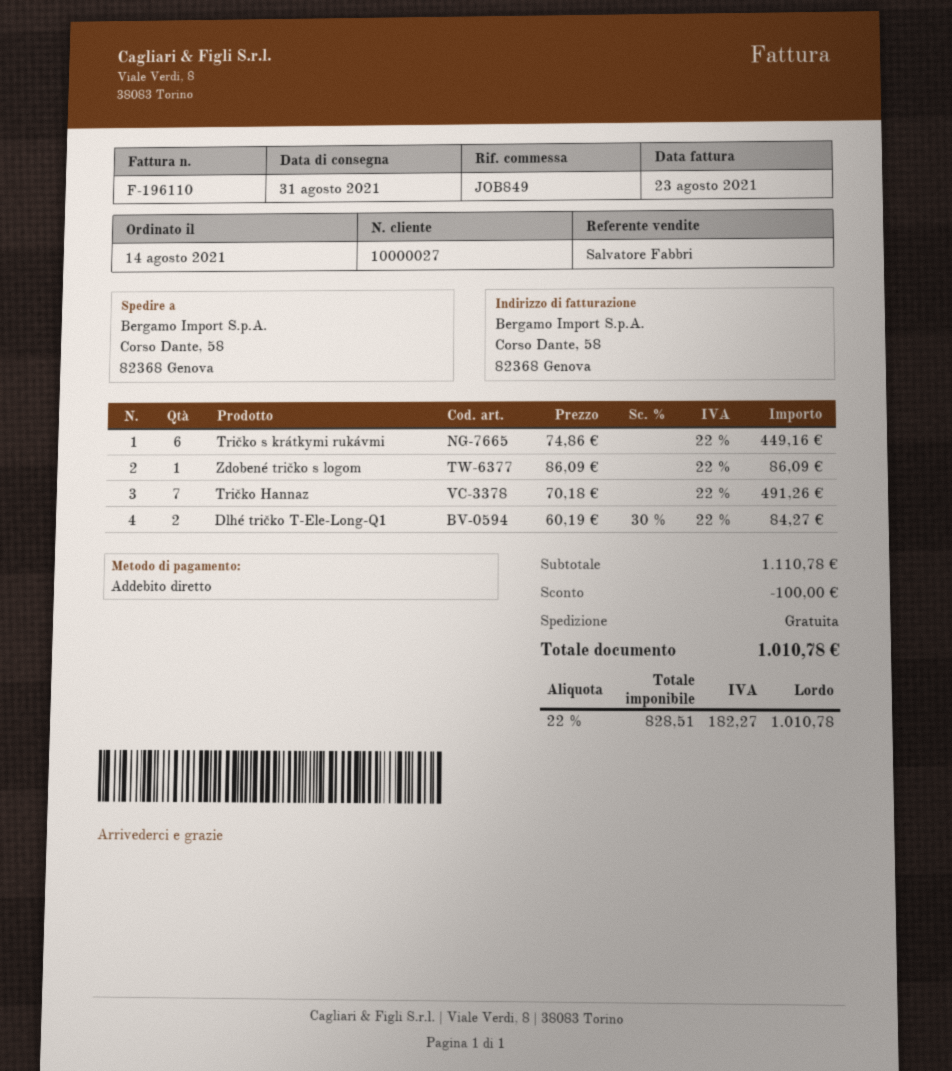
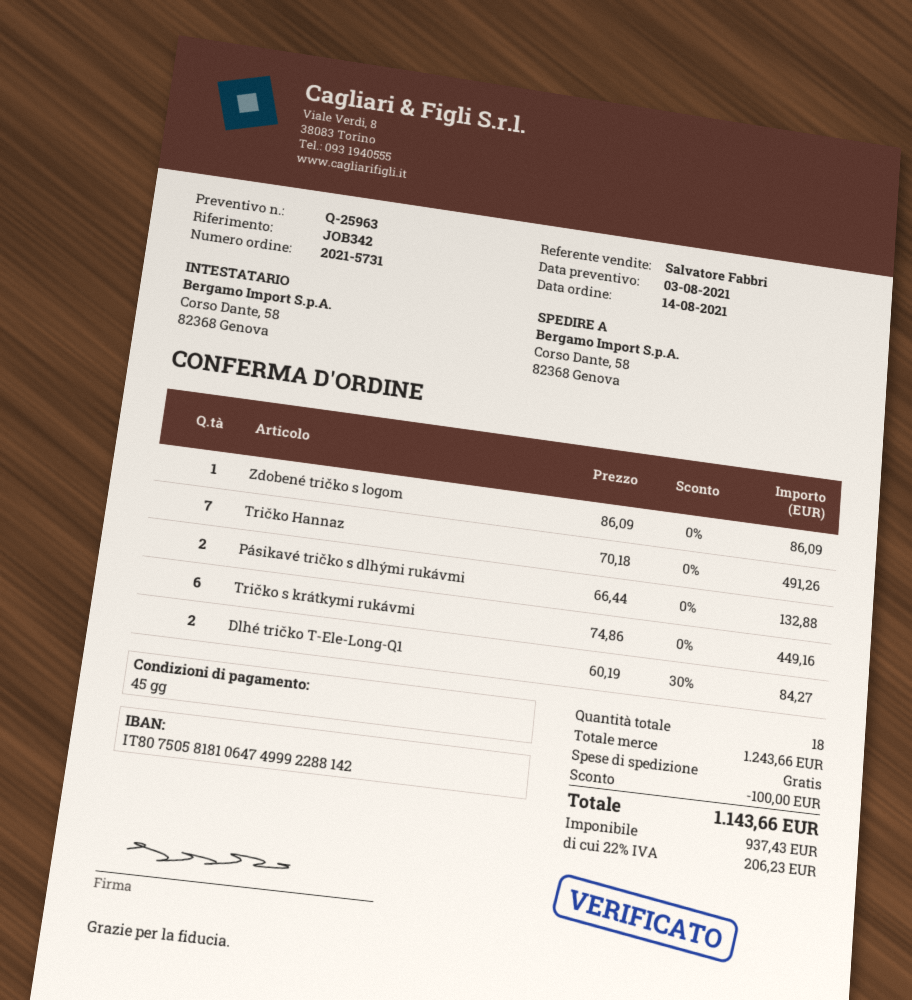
reference: JOB849 -> JOB342
Pásikavé tričko s dlhými rukávmi: none -> 2 x 66.44 = 132.88
subtotal: 1110.78 -> 1243.66
net: 828.51 -> 937.43
tax: 22% = 182.27 -> 22% = 206.23
total: 1010.78 -> 1143.66

